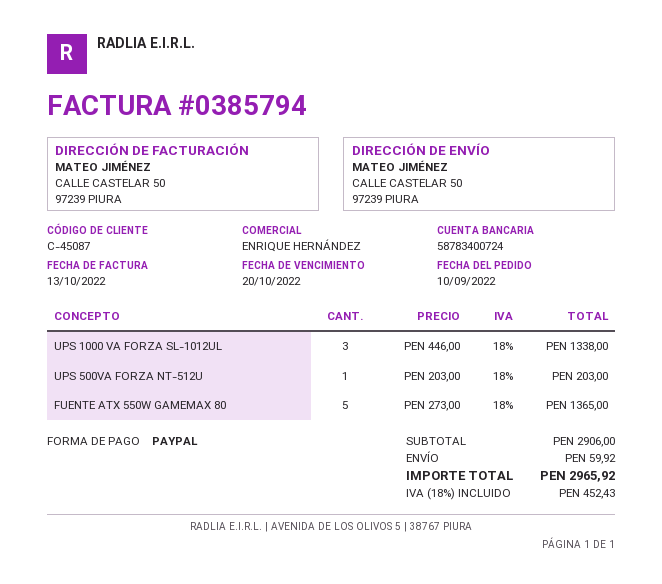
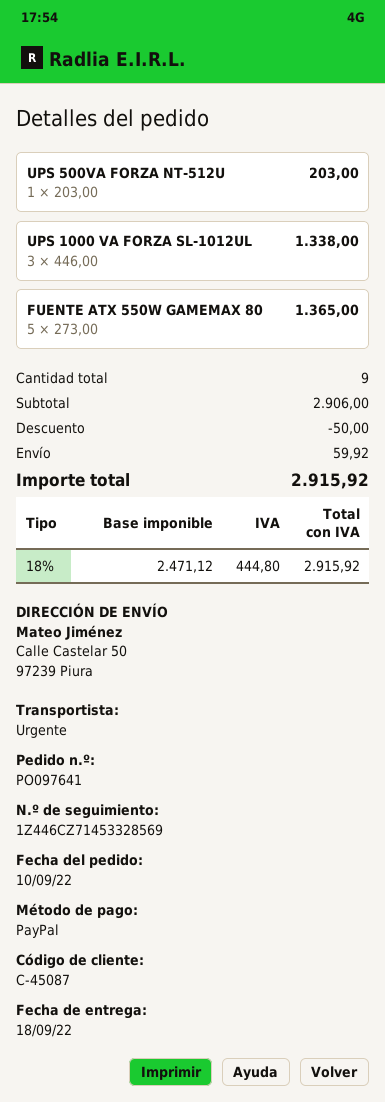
discount: none -> 50.00
tax: 18% = 452.43 -> 18% = 444.80
total: 2965.92 -> 2915.92

